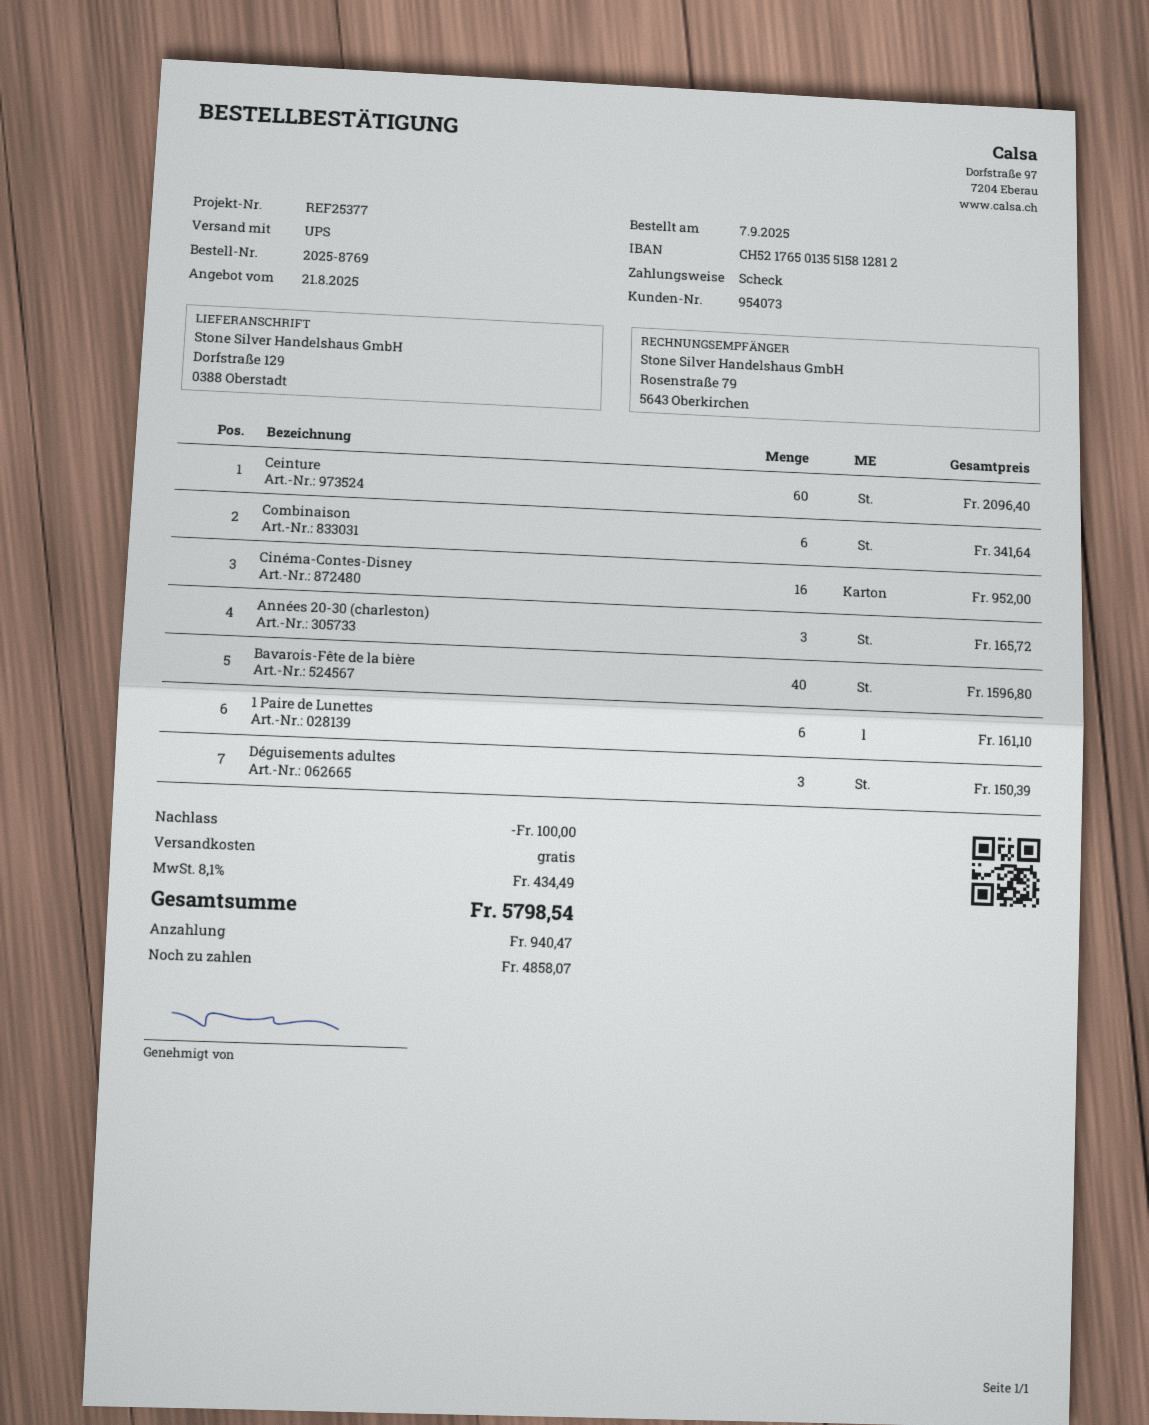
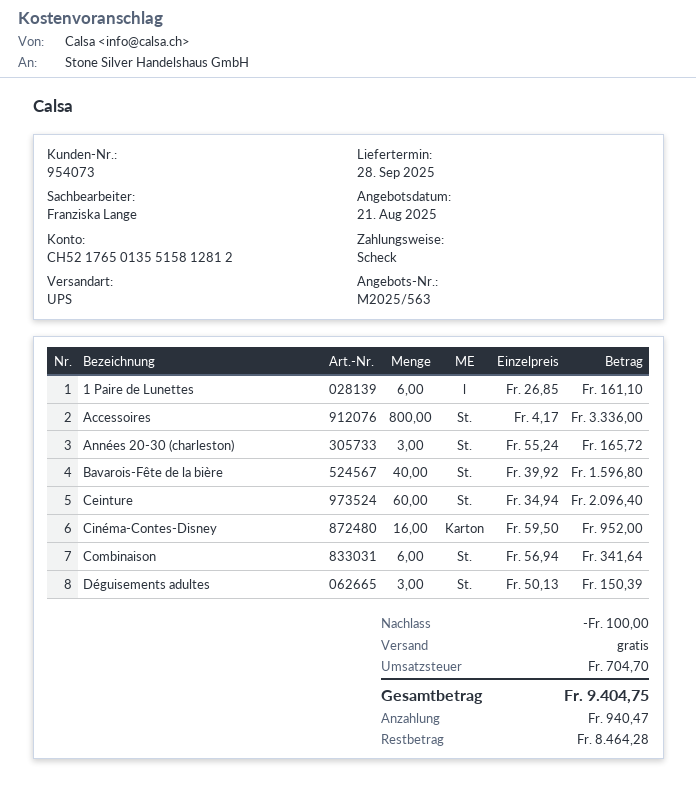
Accessoires: none -> 800 for 3336.00
tax: 434.49 -> 704.70
total: 5798.54 -> 9404.75
balance: 4858.07 -> 8464.28

